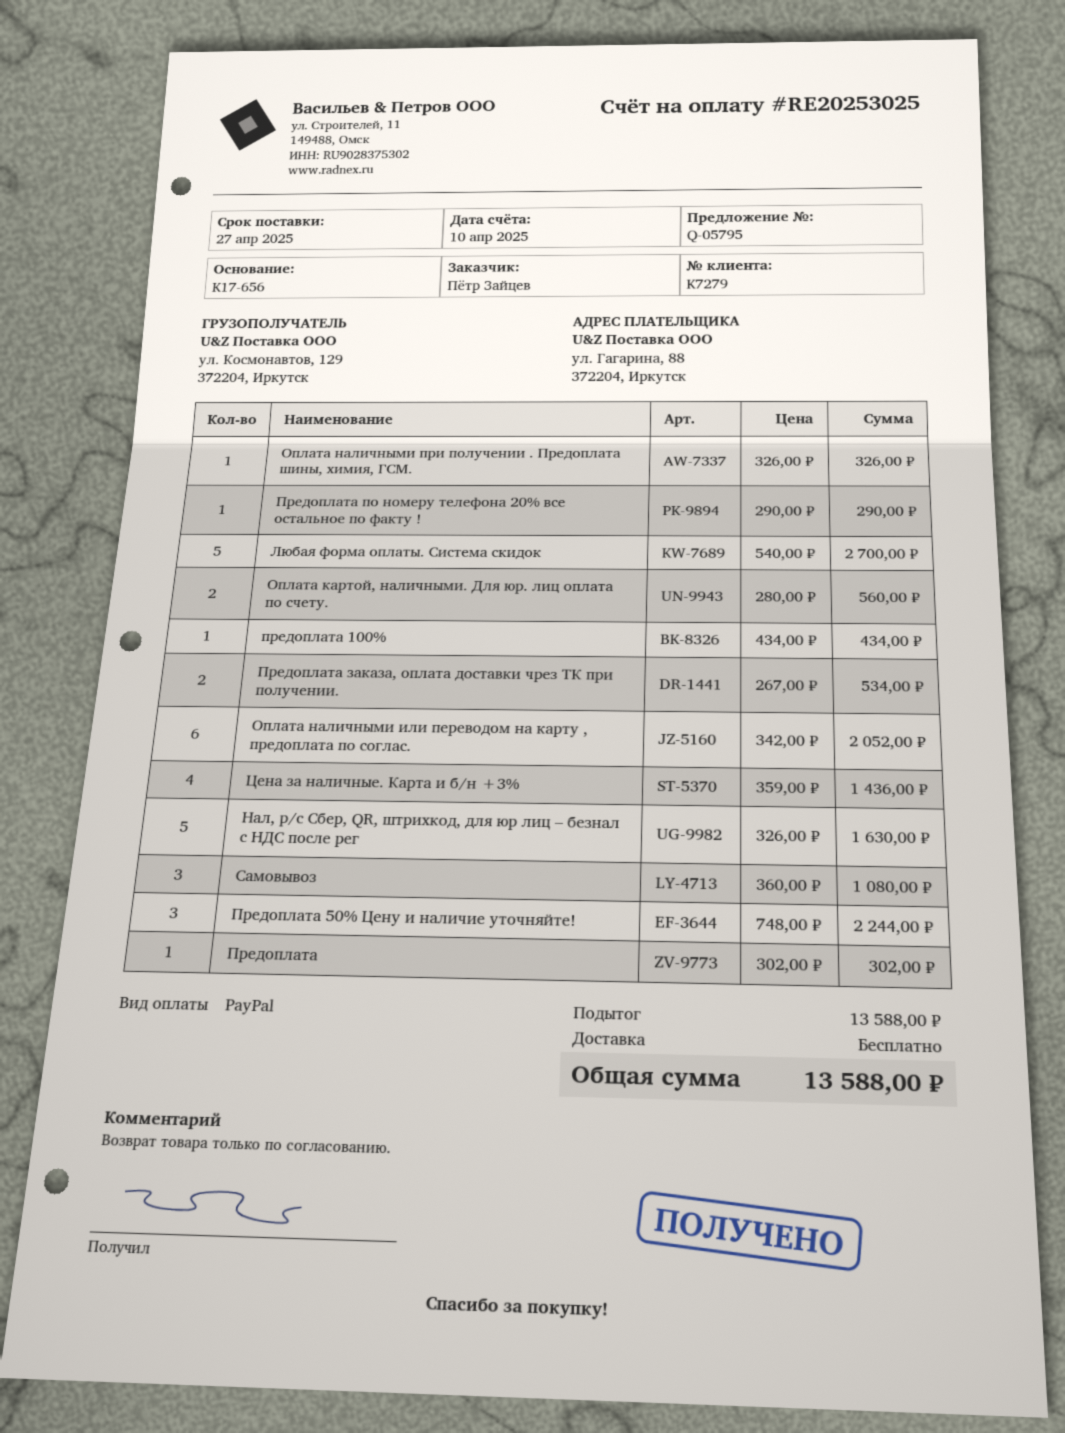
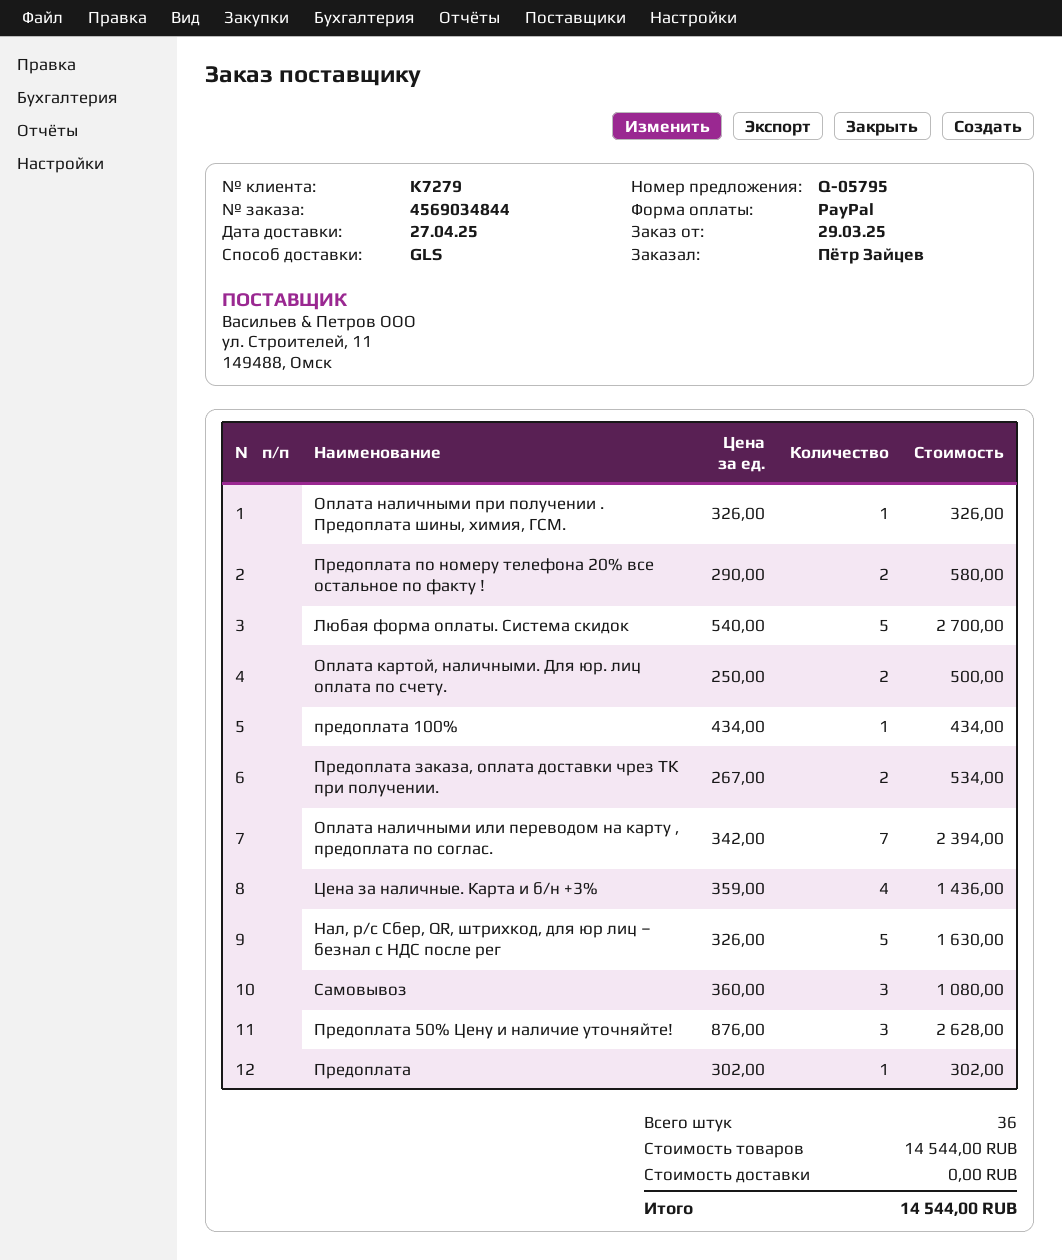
Предоплата по номеру телефона 20% все остальное по факту !: 1 x 290.00 = 290.00 -> 2 x 290.00 = 580.00
Оплата картой, наличными. Для юр. лиц оплата по счету.: 2 x 280.00 = 560.00 -> 2 x 250.00 = 500.00
Оплата наличными или переводом на карту , предоплата по соглас.: 6 x 342.00 = 2052.00 -> 7 x 342.00 = 2394.00
Предоплата 50% Цену и наличие уточняйте!: 3 x 748.00 = 2244.00 -> 3 x 876.00 = 2628.00
subtotal: 13588.00 -> 14544.00
total: 13588.00 -> 14544.00

